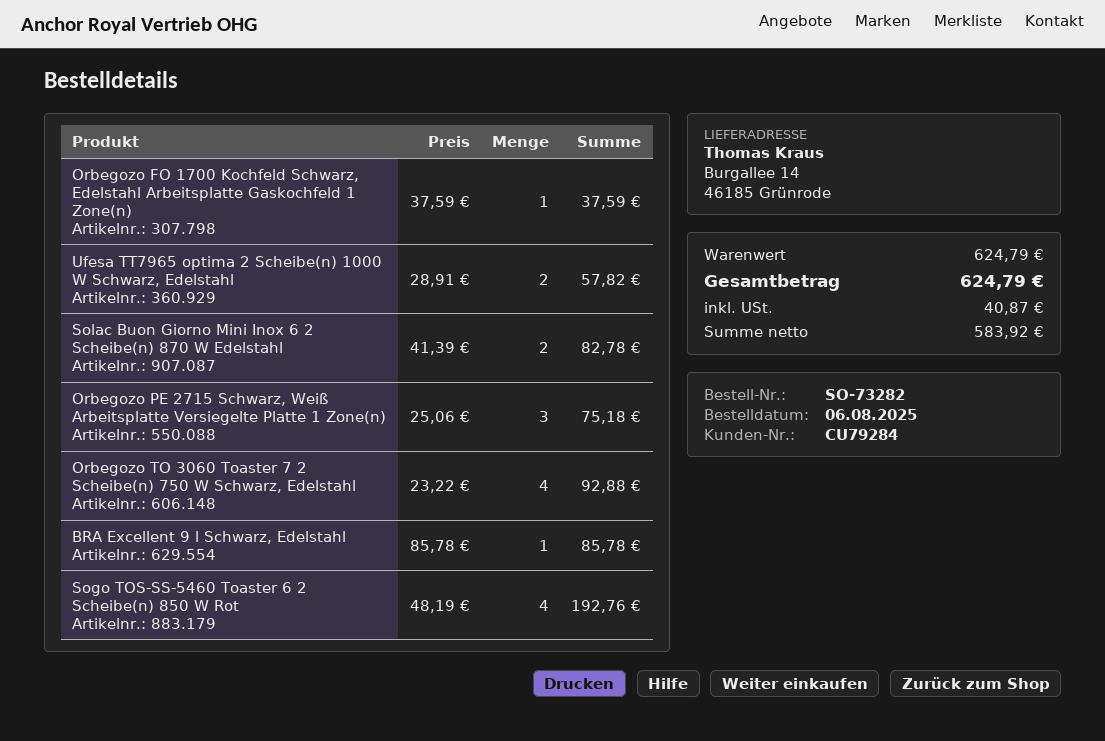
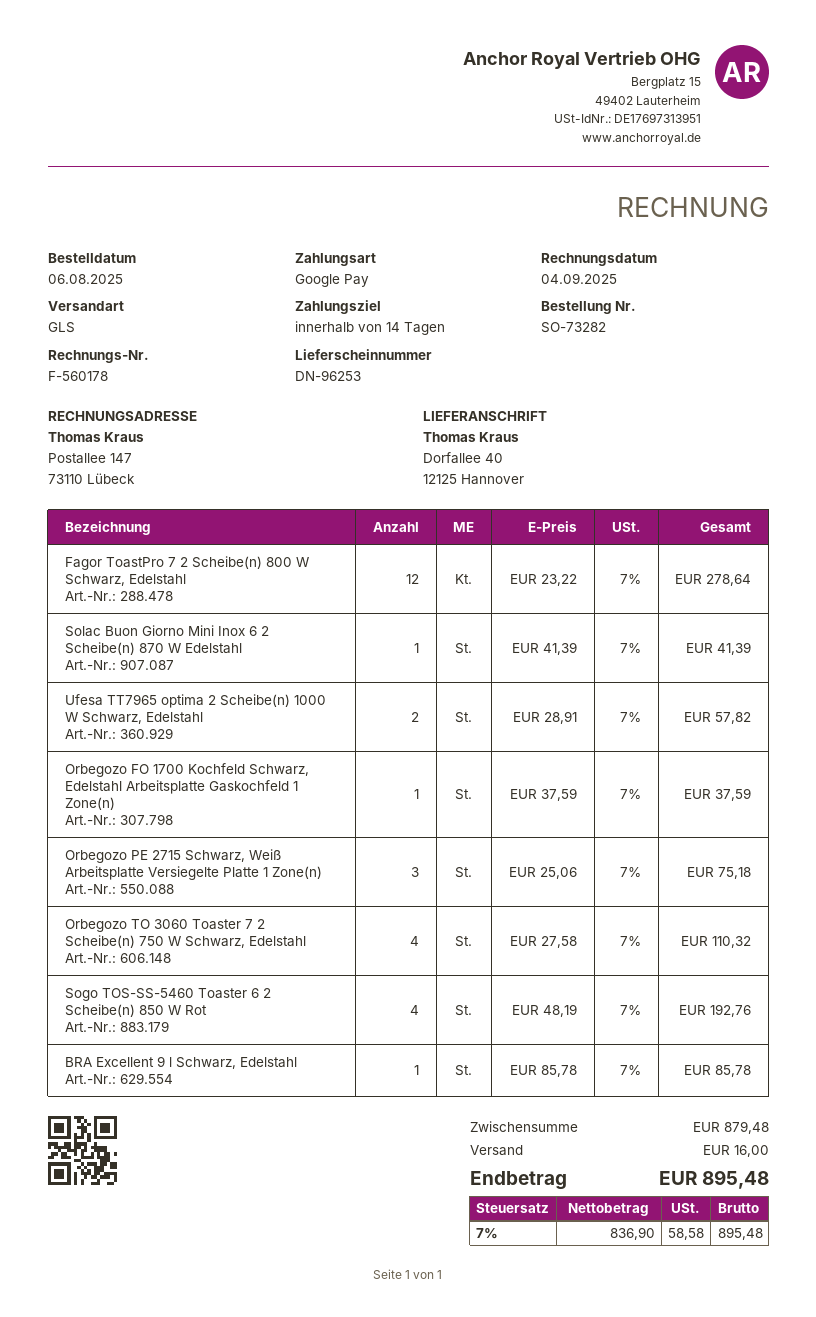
ship to: Burgallee 14, 46185 Grünrode -> Dorfallee 40, 12125 Hannover
Solac Buon Giorno Mini Inox 6 2 Scheibe(n) 870 W Edelstahl: 2 x 41.39 = 82.78 -> 1 x 41.39 = 41.39
Orbegozo TO 3060 Toaster 7 2 Scheibe(n) 750 W Schwarz, Edelstahl: 4 x 23.22 = 92.88 -> 4 x 27.58 = 110.32
Fagor ToastPro 7 2 Scheibe(n) 800 W Schwarz, Edelstahl: none -> 12 x 23.22 = 278.64
subtotal: 624.79 -> 879.48
shipping: none -> 16.00
net: 583.92 -> 836.90
tax: 40.87 -> 58.58
total: 624.79 -> 895.48

